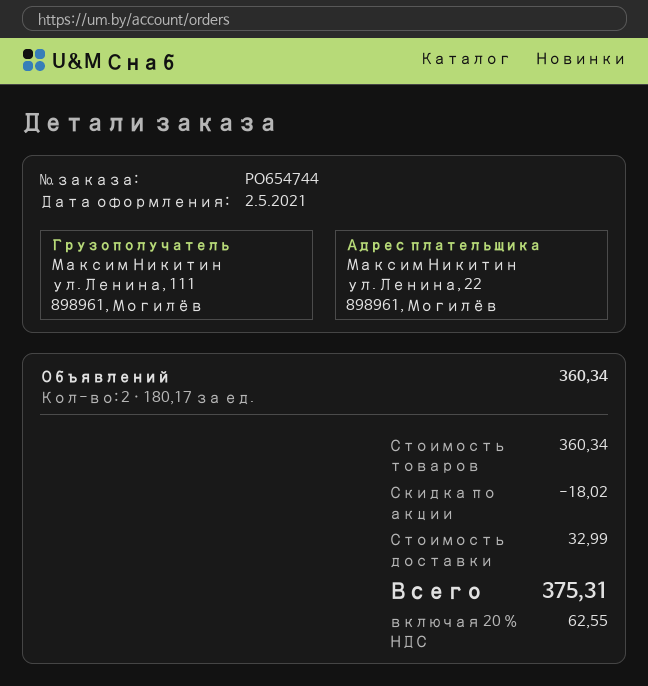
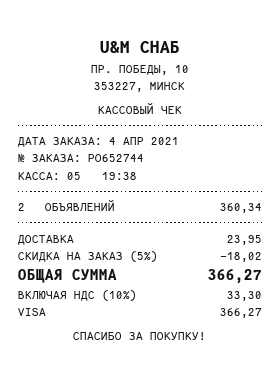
order number: PO654744 -> PO652744
order date: 2021-05-02 -> 2021-04-04
shipping: 32.99 -> 23.95
tax: 20% = 62.55 -> 10% = 33.30
total: 375.31 -> 366.27

